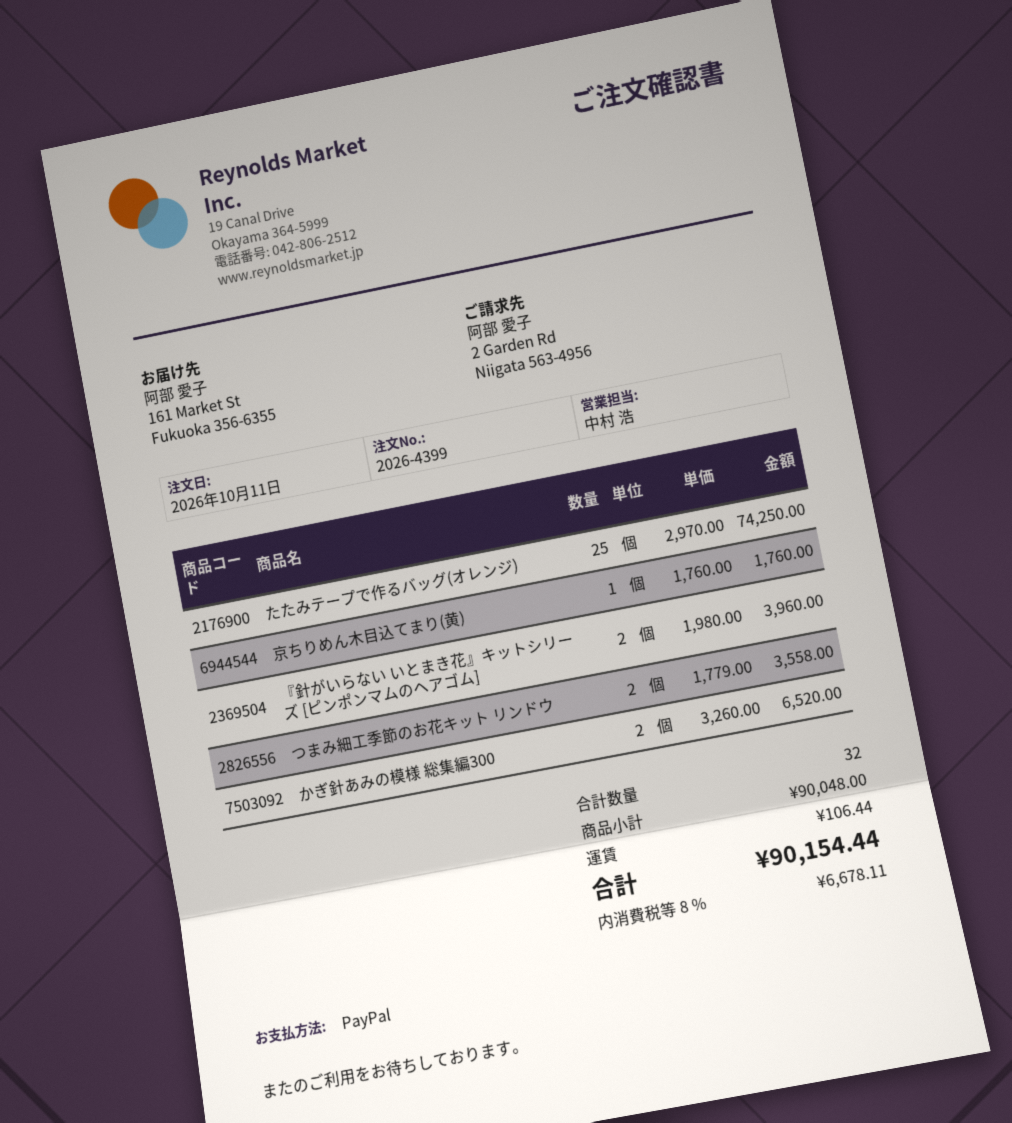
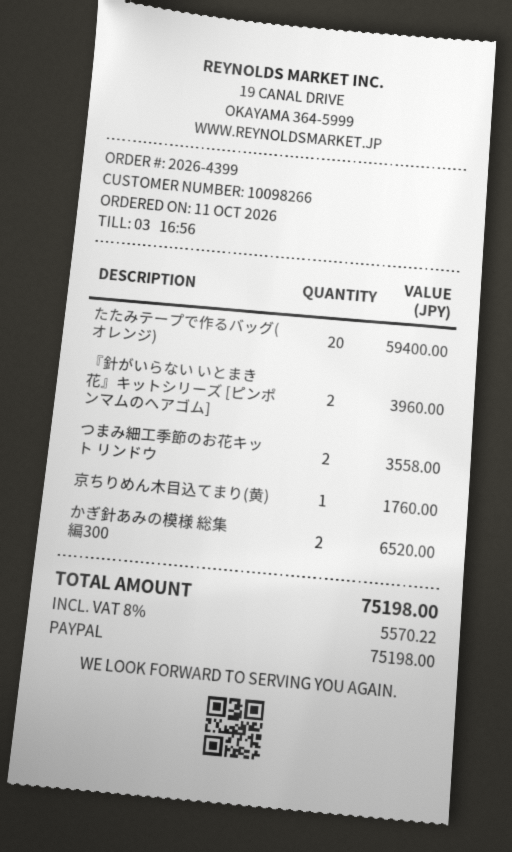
たたみテープで作るバッグ(オレンジ): 25 for 74250.00 -> 20 for 59400.00
shipping: 106.44 -> none
tax: 8% = 6678.11 -> 8% = 5570.22
total: 90154.44 -> 75198.00

